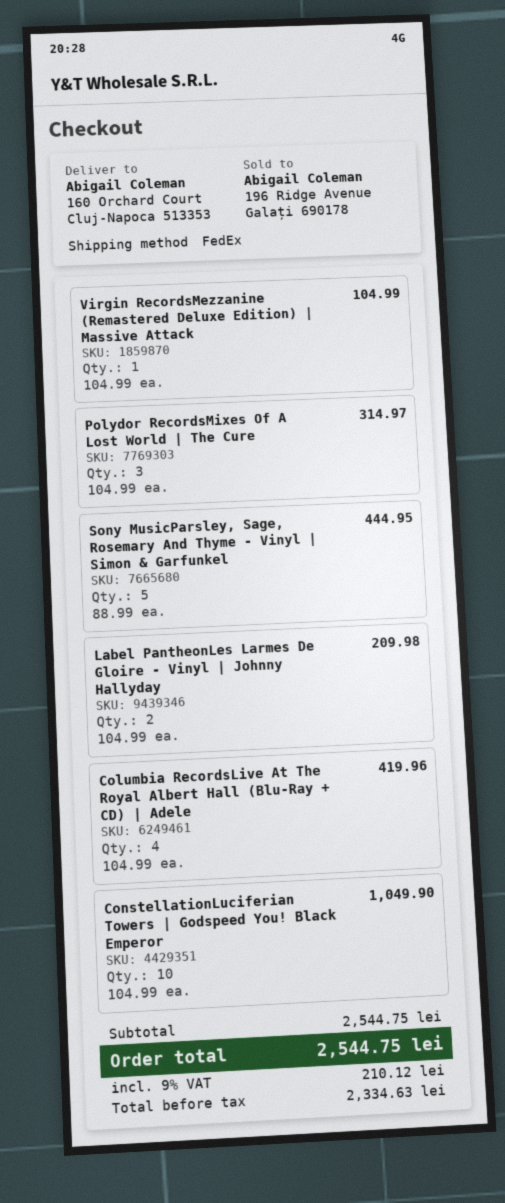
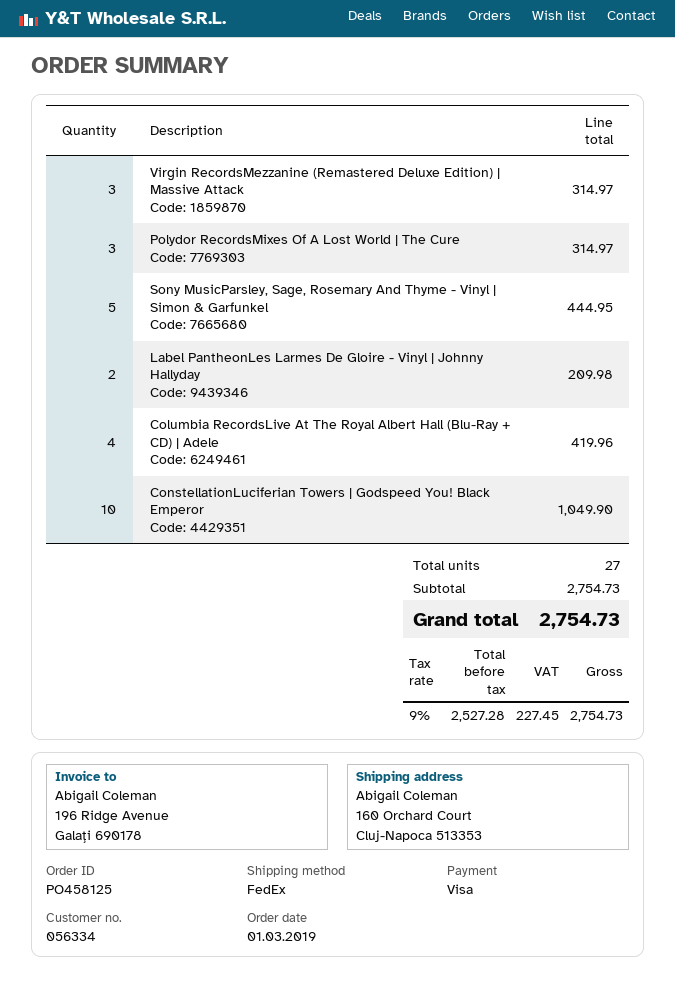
Virgin RecordsMezzanine (Remastered Deluxe Edition) | Massive Attack: 1 for 104.99 -> 3 for 314.97
subtotal: 2544.75 -> 2754.73
net: 2334.63 -> 2527.28
tax: 9% = 210.12 -> 9% = 227.45
total: 2544.75 -> 2754.73

